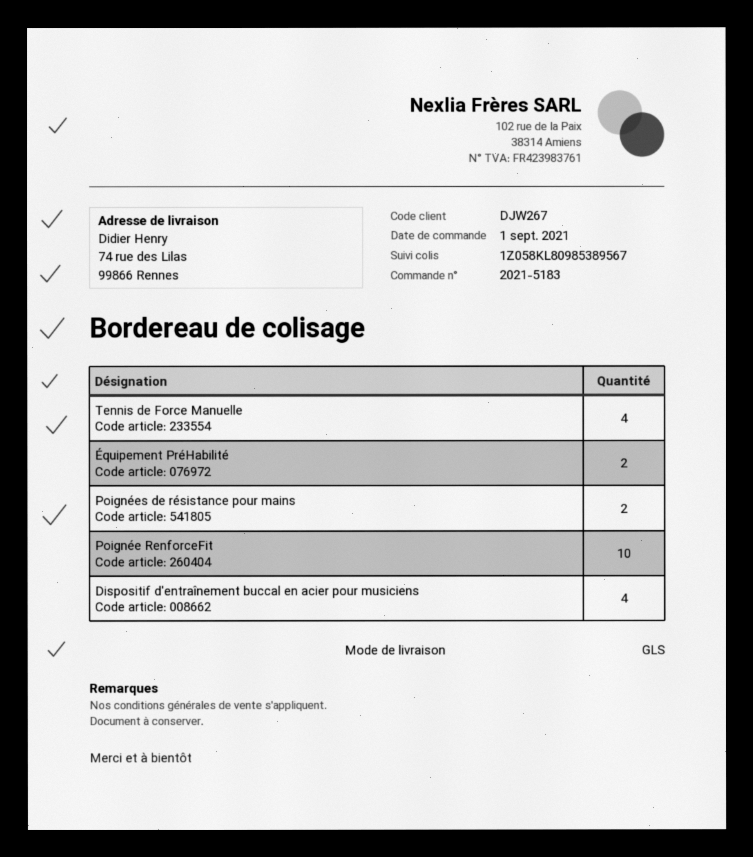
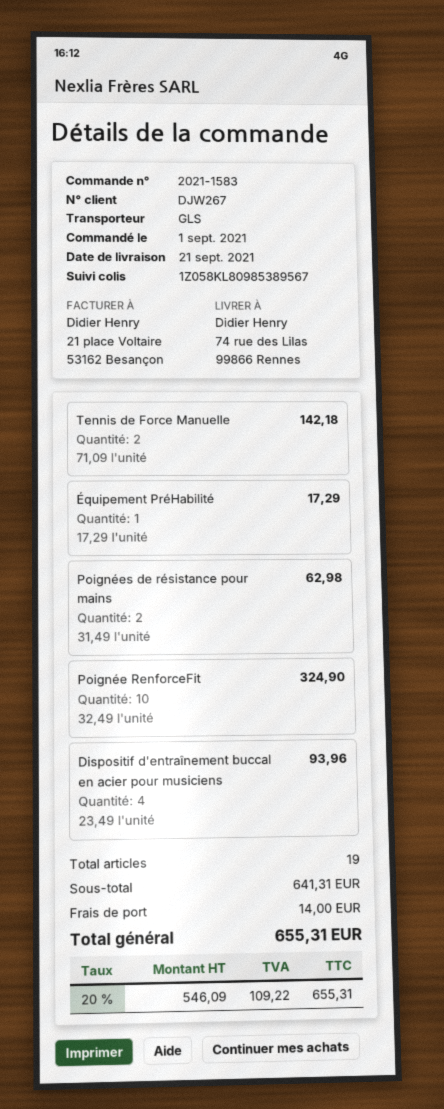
order number: 2021-5183 -> 2021-1583
Tennis de Force Manuelle: 4 -> 2
Équipement PréHabilité: 2 -> 1

